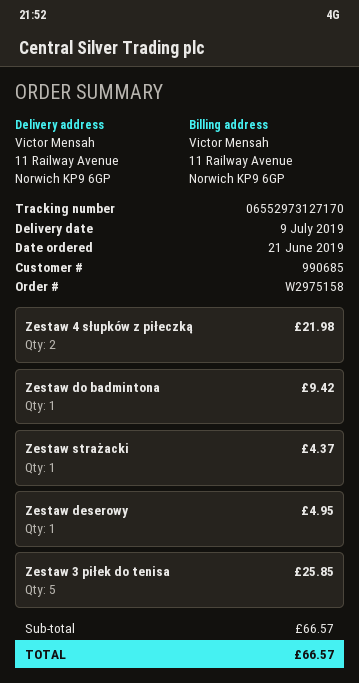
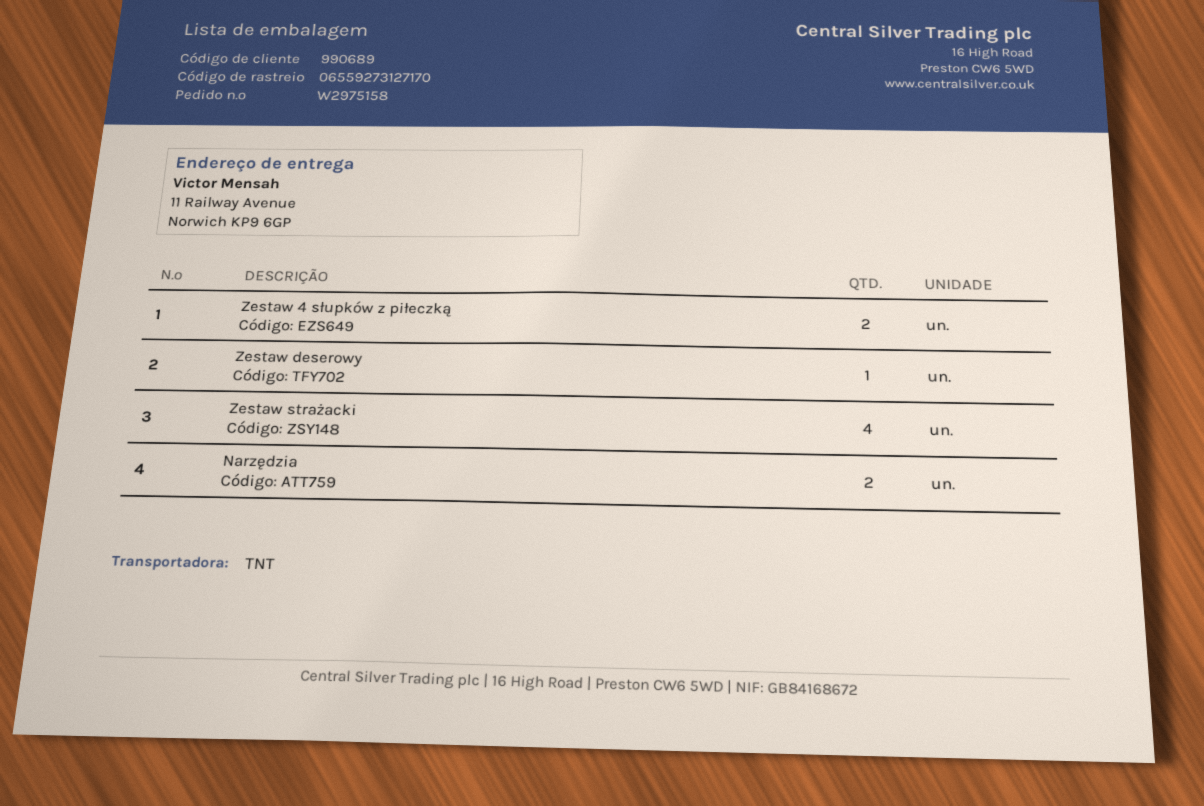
customer number: 990685 -> 990689
tracking number: 06552973127170 -> 06559273127170
Zestaw do badmintona: 1 -> none
Zestaw strażacki: 1 -> 4
Zestaw 3 piłek do tenisa: 5 -> none
Narzędzia: none -> 2

